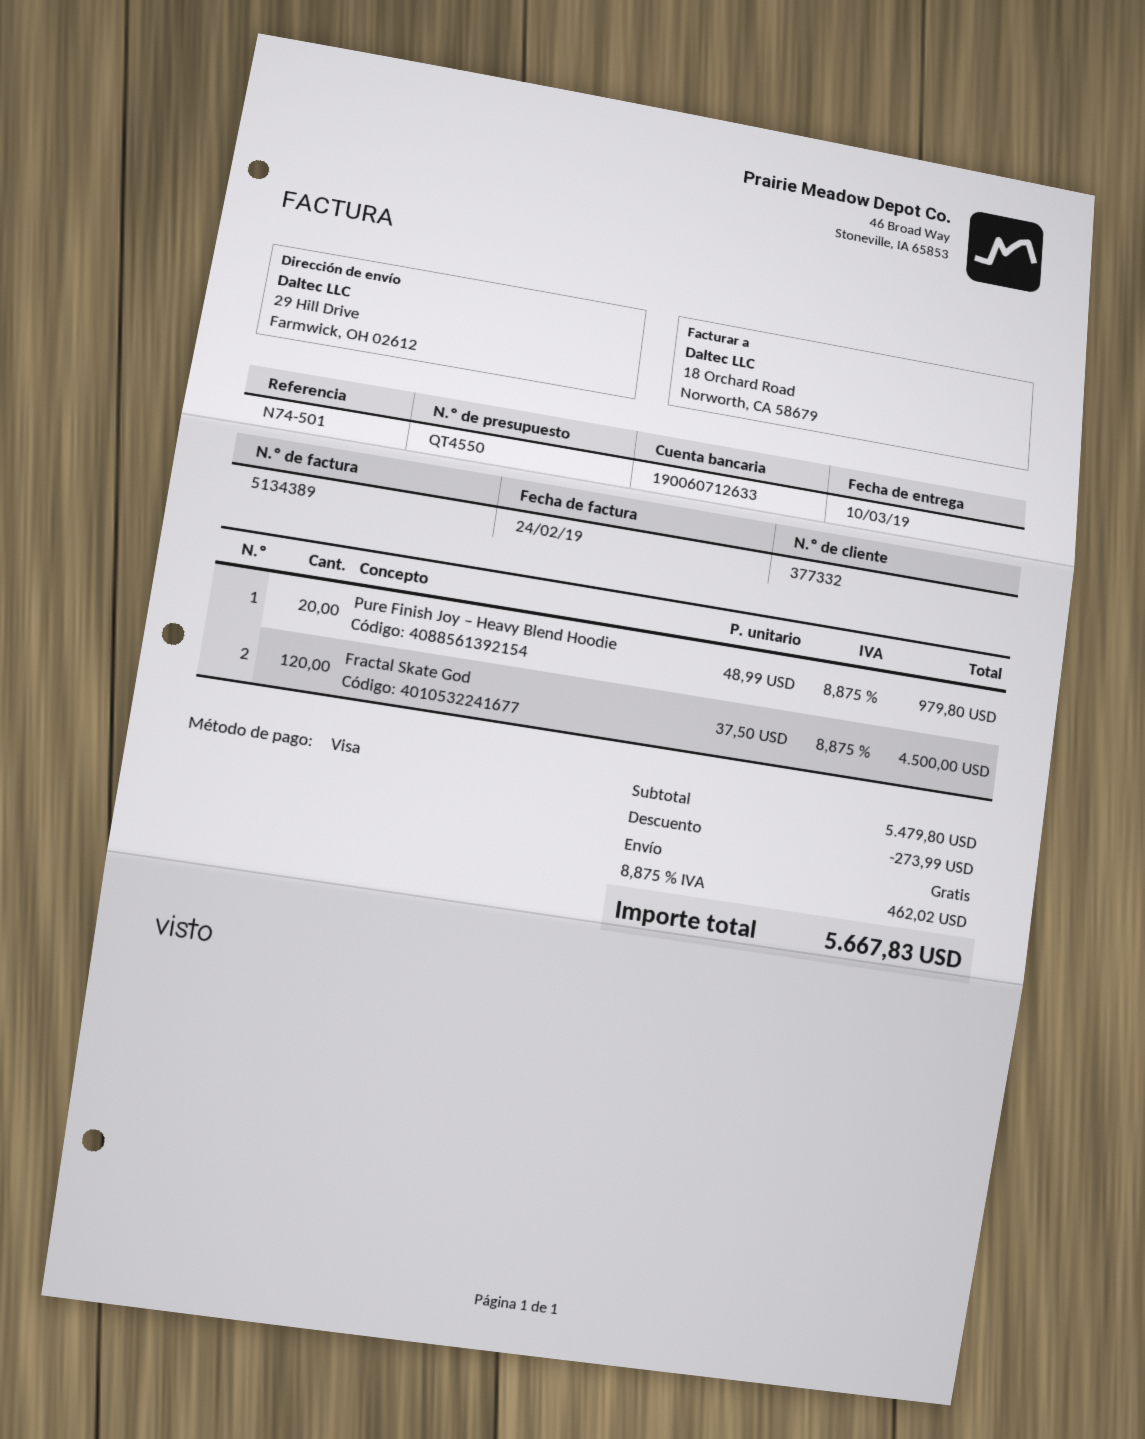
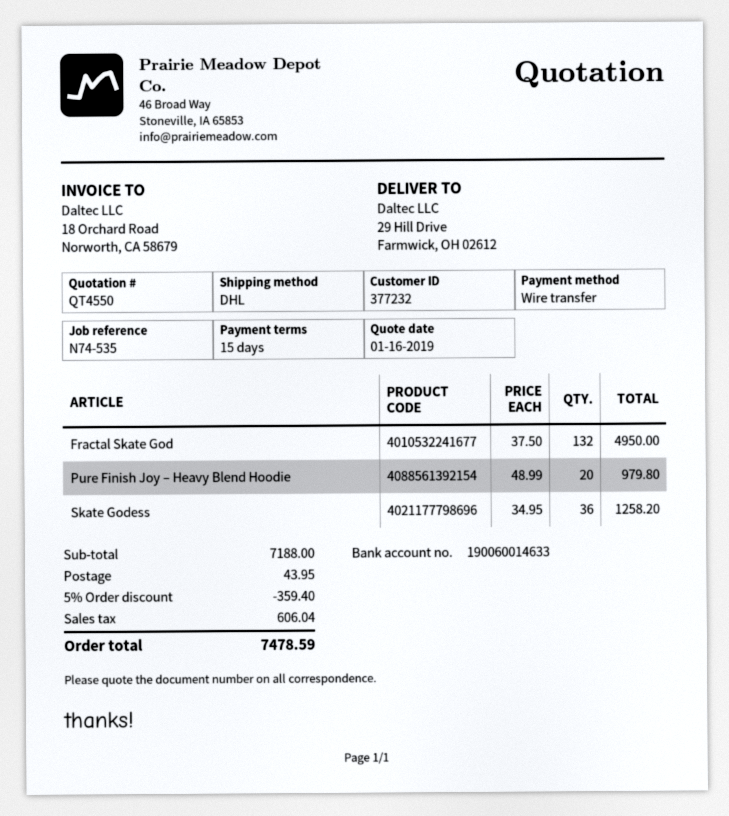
customer number: 377332 -> 377232
reference: N74-501 -> N74-535
payment method: Visa -> bank transfer
bank account: 190060712633 -> 190060014633
Fractal Skate God: 120 x 37.50 = 4500.00 -> 132 x 37.50 = 4950.00
Skate Godess: none -> 36 x 34.95 = 1258.20
subtotal: 5479.80 -> 7188.00
discount: 273.99 -> 359.40
shipping: 0.00 -> 43.95
tax: 462.02 -> 606.04
total: 5667.83 -> 7478.59

